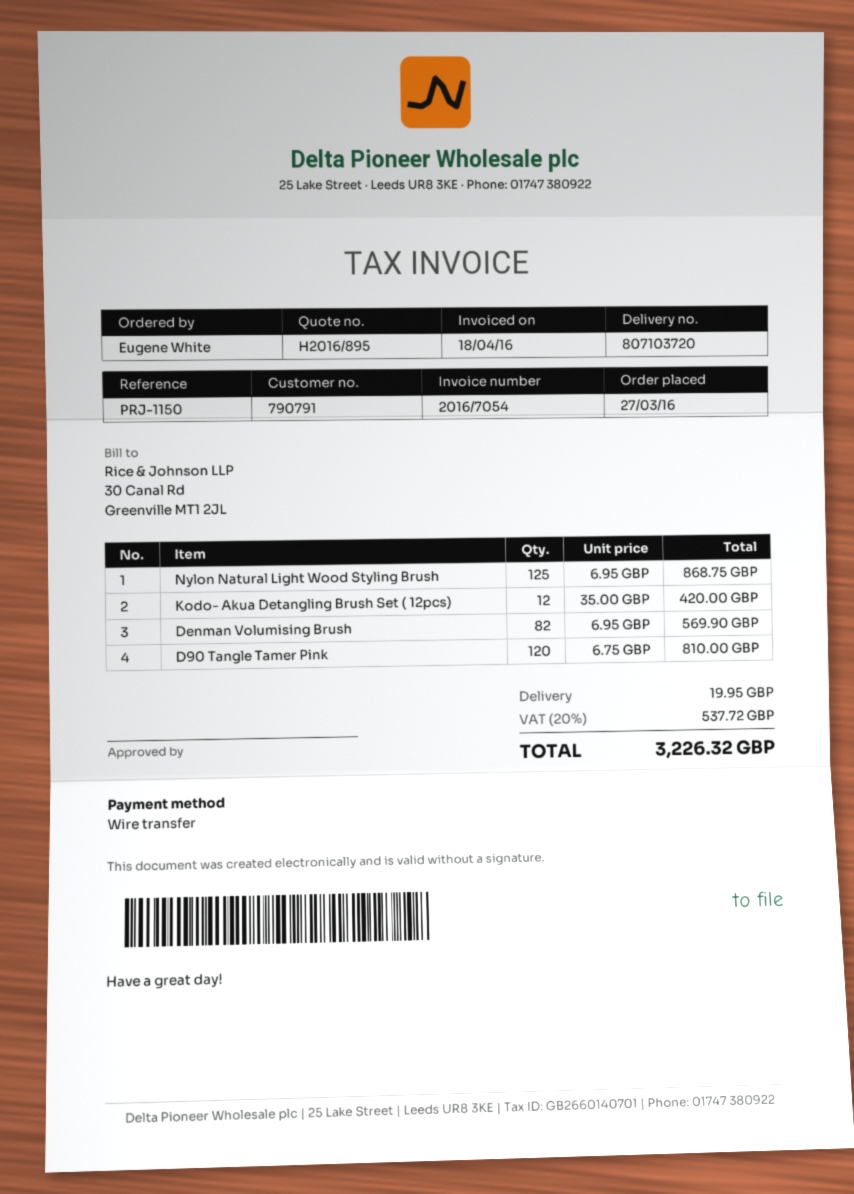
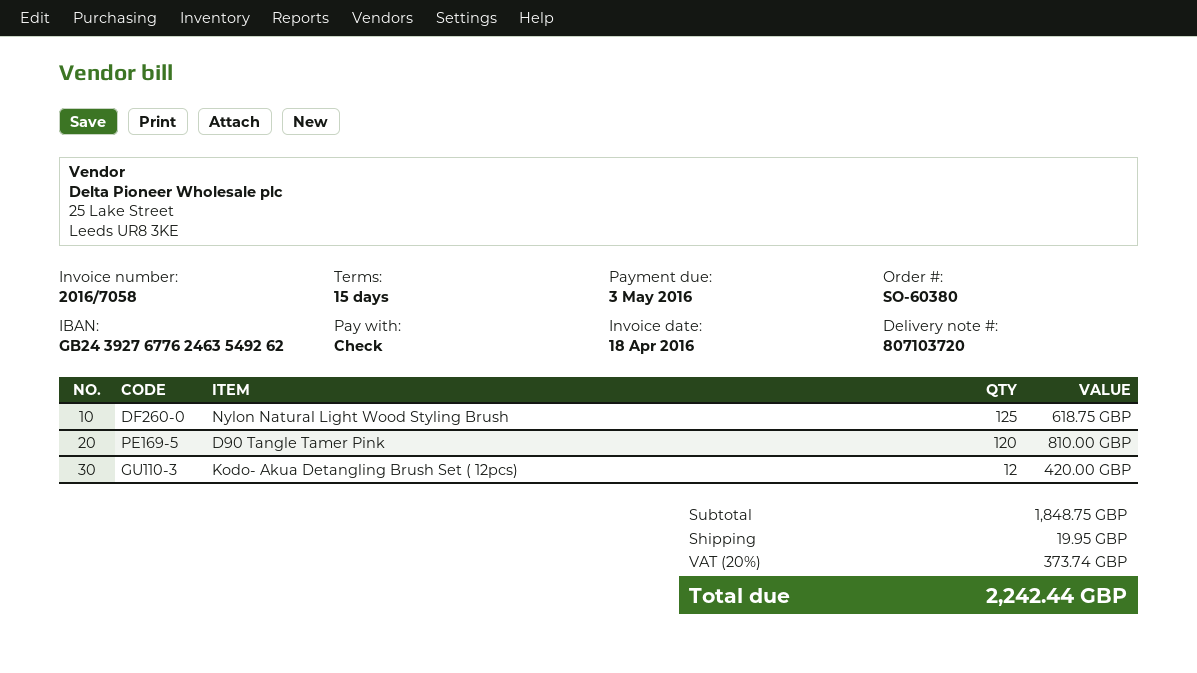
invoice number: 2016/7054 -> 2016/7058
payment method: bank transfer -> cheque
Nylon Natural Light Wood Styling Brush: 125 for 868.75 -> 125 for 618.75
Denman Volumising Brush: 82 for 569.90 -> none
tax: 20% = 537.72 -> 20% = 373.74
total: 3226.32 -> 2242.44

